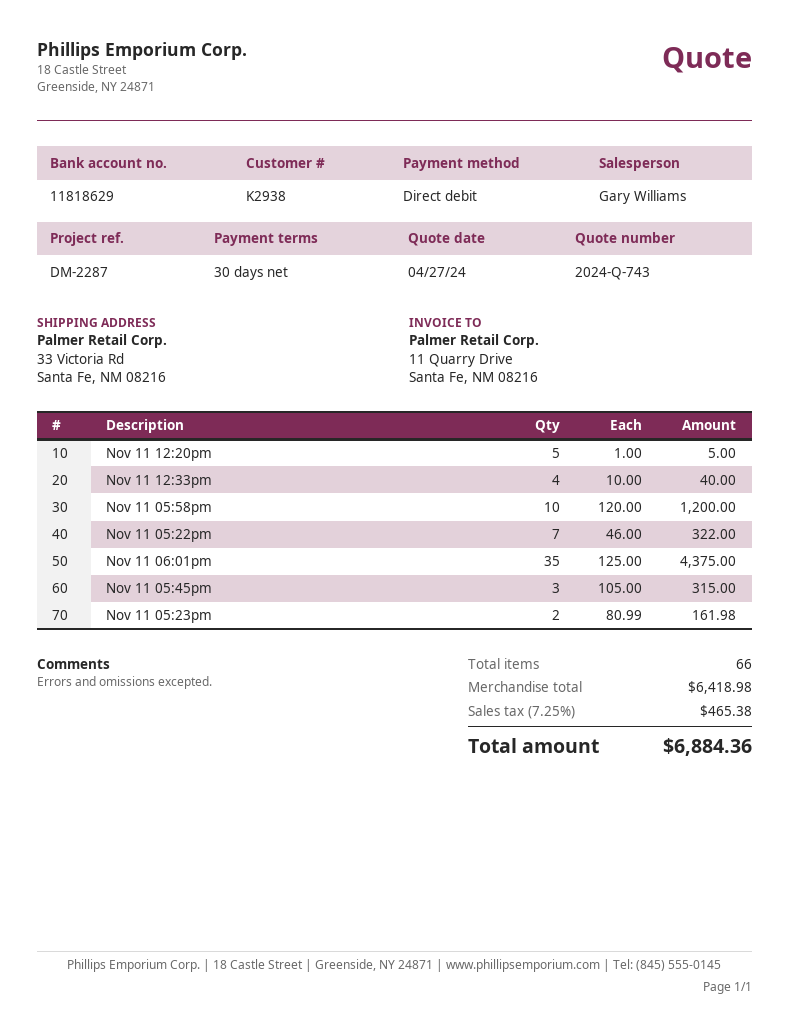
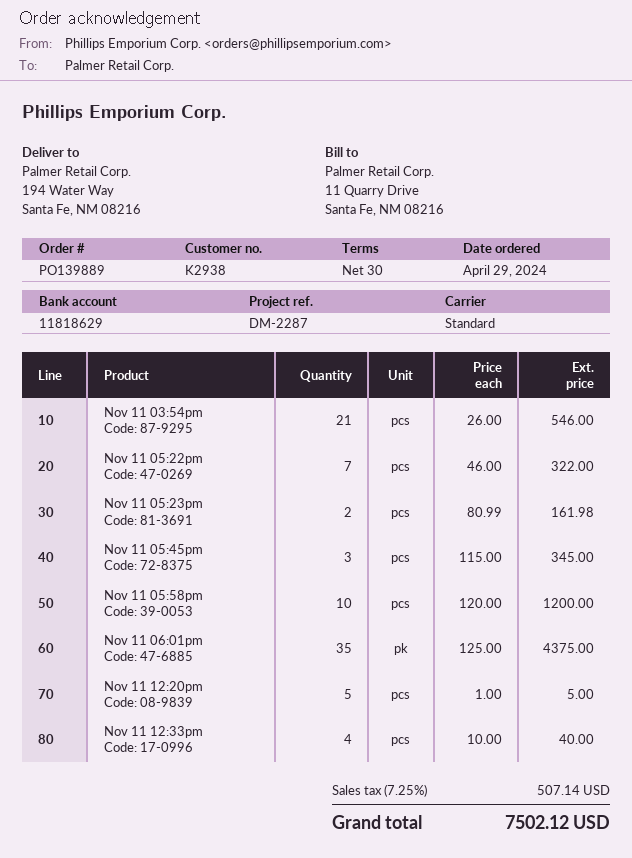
ship to: 33 Victoria Rd, Santa Fe, NM 08216 -> 194 Water Way, Santa Fe, NM 08216
Nov 11 05:45pm: 3 x 105.00 = 315.00 -> 3 x 115.00 = 345.00
Nov 11 03:54pm: none -> 21 x 26.00 = 546.00
tax: 7.25% = 465.38 -> 7.25% = 507.14
total: 6884.36 -> 7502.12

